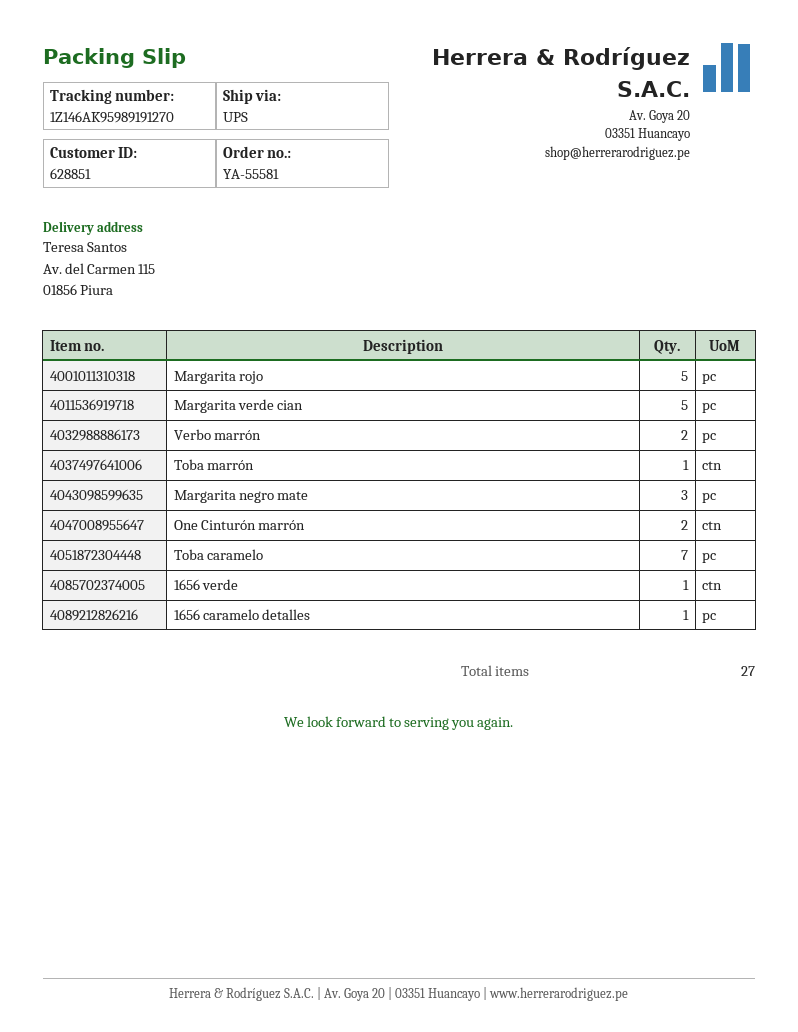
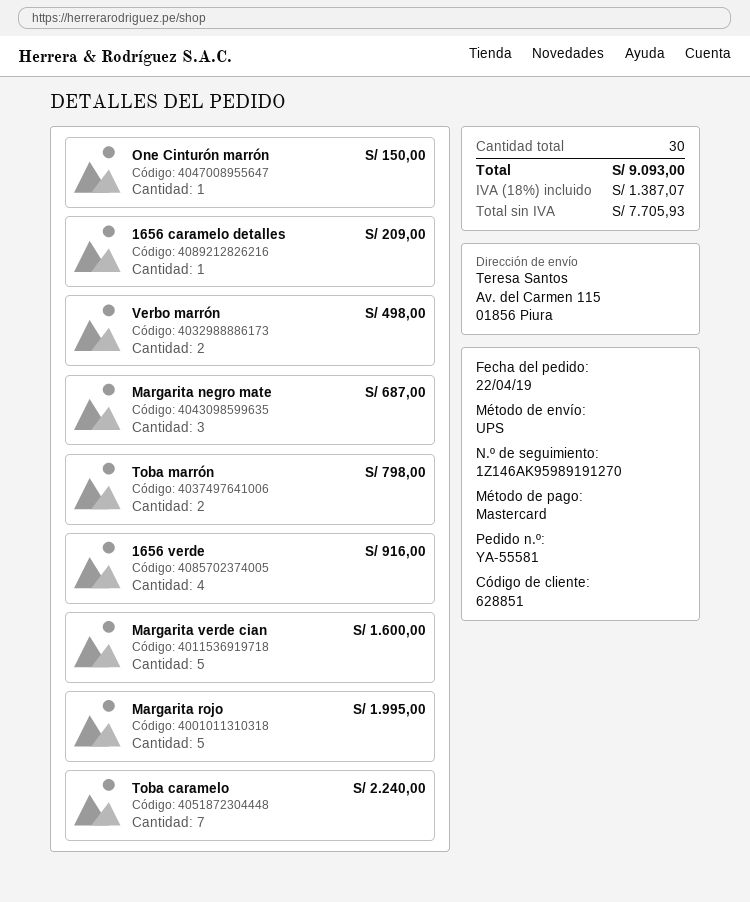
Toba marrón: 1 -> 2
One Cinturón marrón: 2 -> 1
1656 verde: 1 -> 4
total quantity: 27 -> 30

